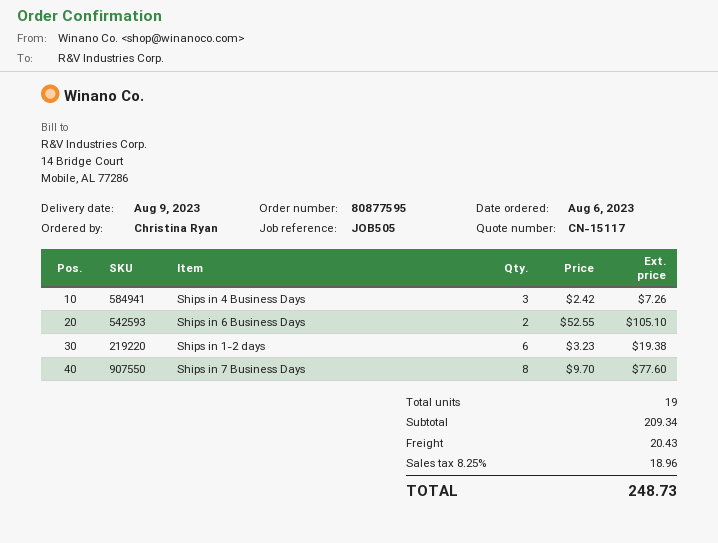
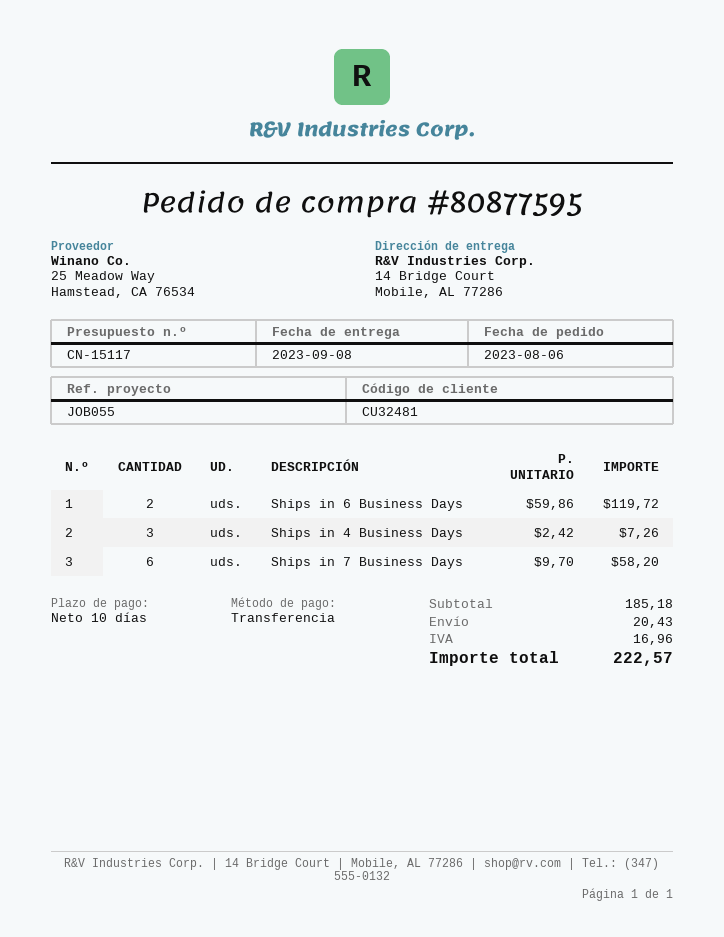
delivery date: 2023-08-09 -> 2023-09-08
reference: JOB505 -> JOB055
Ships in 6 Business Days: 2 x 52.55 = 105.10 -> 2 x 59.86 = 119.72
Ships in 1-2 days: 6 x 3.23 = 19.38 -> none
Ships in 7 Business Days: 8 x 9.70 = 77.60 -> 6 x 9.70 = 58.20
subtotal: 209.34 -> 185.18
tax: 18.96 -> 16.96
total: 248.73 -> 222.57

